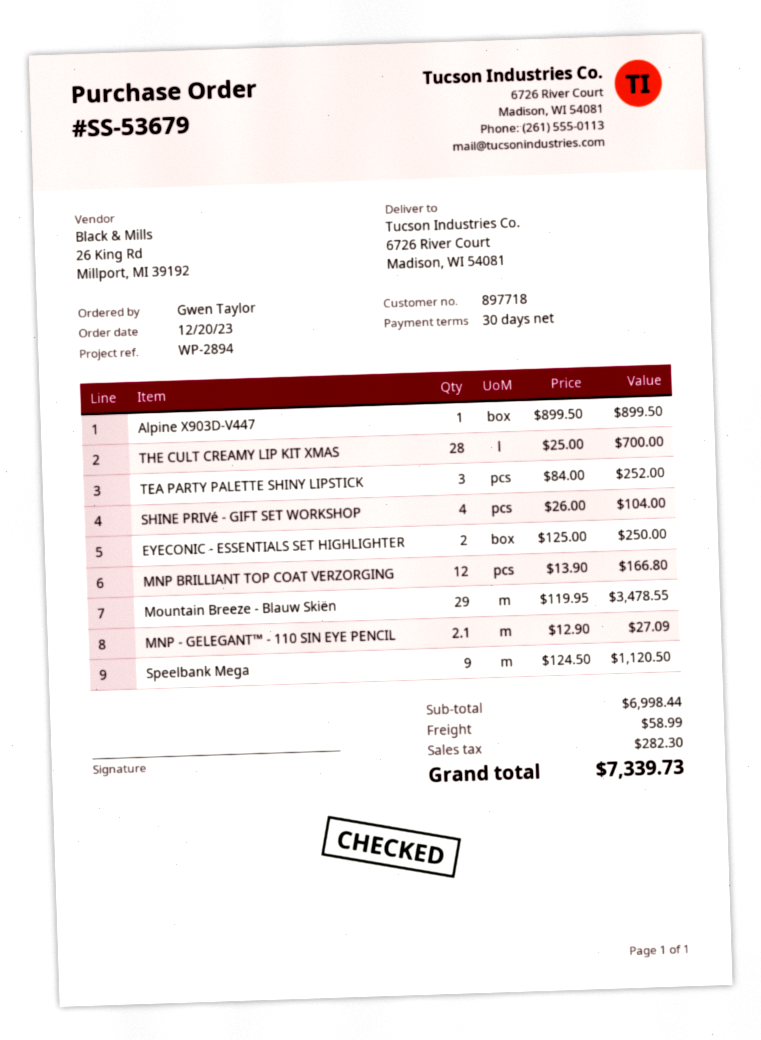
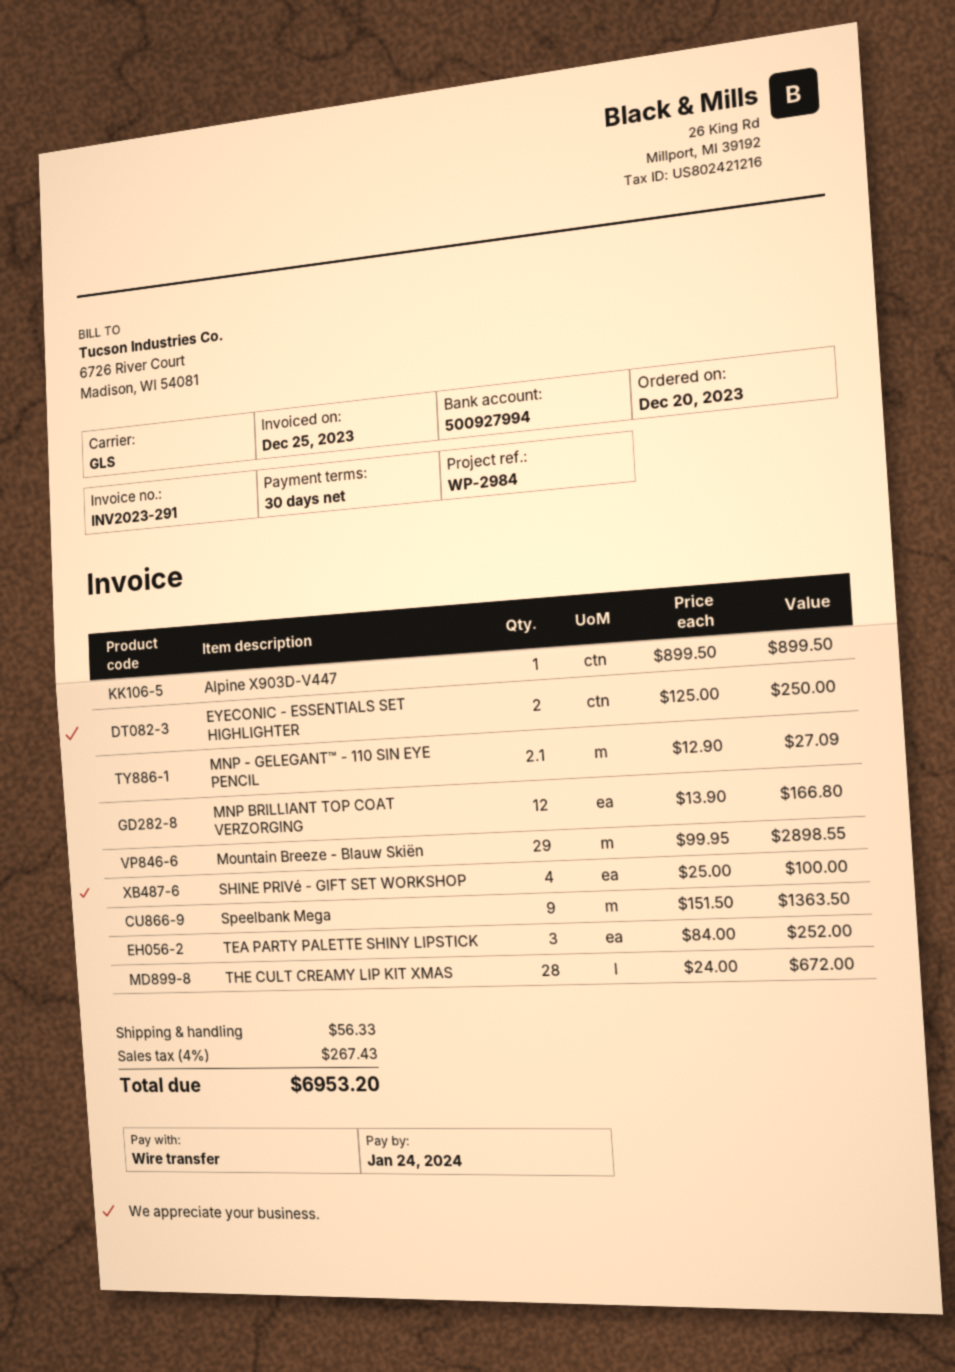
reference: WP-2894 -> WP-2984
THE CULT CREAMY LIP KIT XMAS: 28 x 25.00 = 700.00 -> 28 x 24.00 = 672.00
SHINE PRIVé - GIFT SET WORKSHOP: 4 x 26.00 = 104.00 -> 4 x 25.00 = 100.00
Mountain Breeze - Blauw Skiën: 29 x 119.95 = 3478.55 -> 29 x 99.95 = 2898.55
Speelbank Mega: 9 x 124.50 = 1120.50 -> 9 x 151.50 = 1363.50
shipping: 58.99 -> 56.33
tax: 282.30 -> 267.43
total: 7339.73 -> 6953.20

